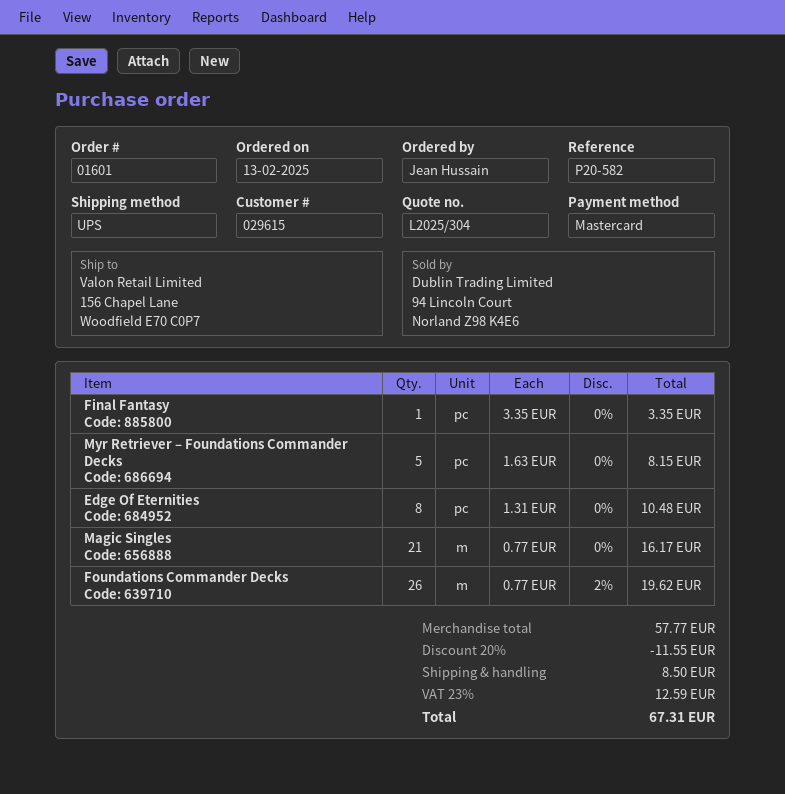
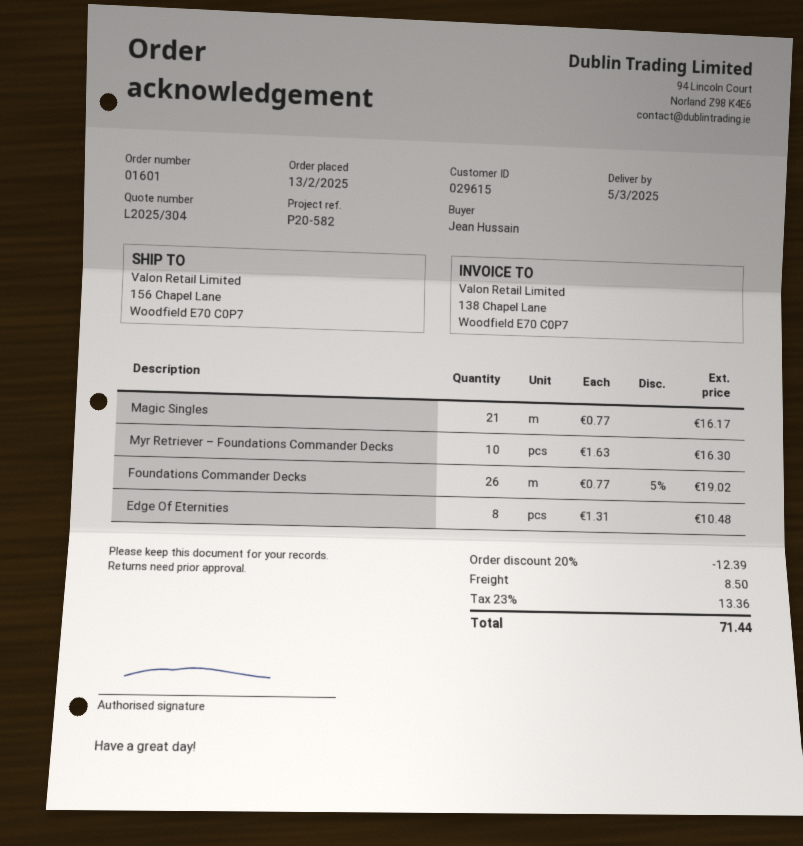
Final Fantasy: 1 x 3.35 = 3.35 -> none
Myr Retriever – Foundations Commander Decks: 5 x 1.63 = 8.15 -> 10 x 1.63 = 16.30
Foundations Commander Decks: 26 x 0.77 - 2% = 19.62 -> 26 x 0.77 - 5% = 19.02
discount: 20% = 11.55 -> 20% = 12.39
tax: 23% = 12.59 -> 23% = 13.36
total: 67.31 -> 71.44

